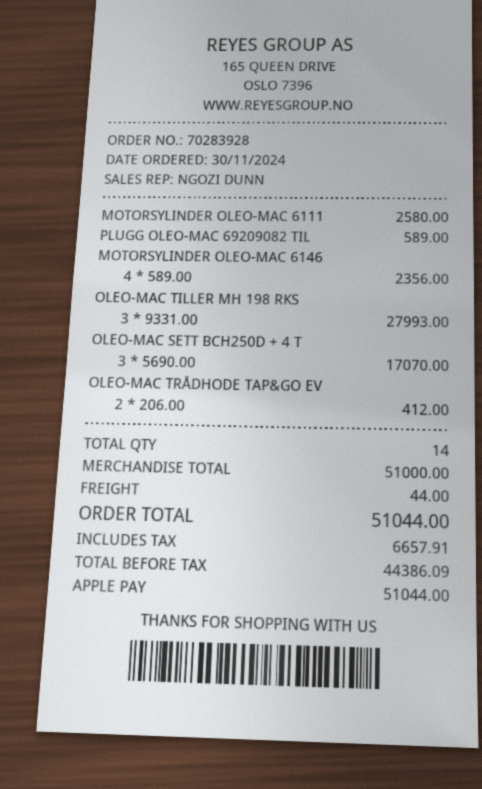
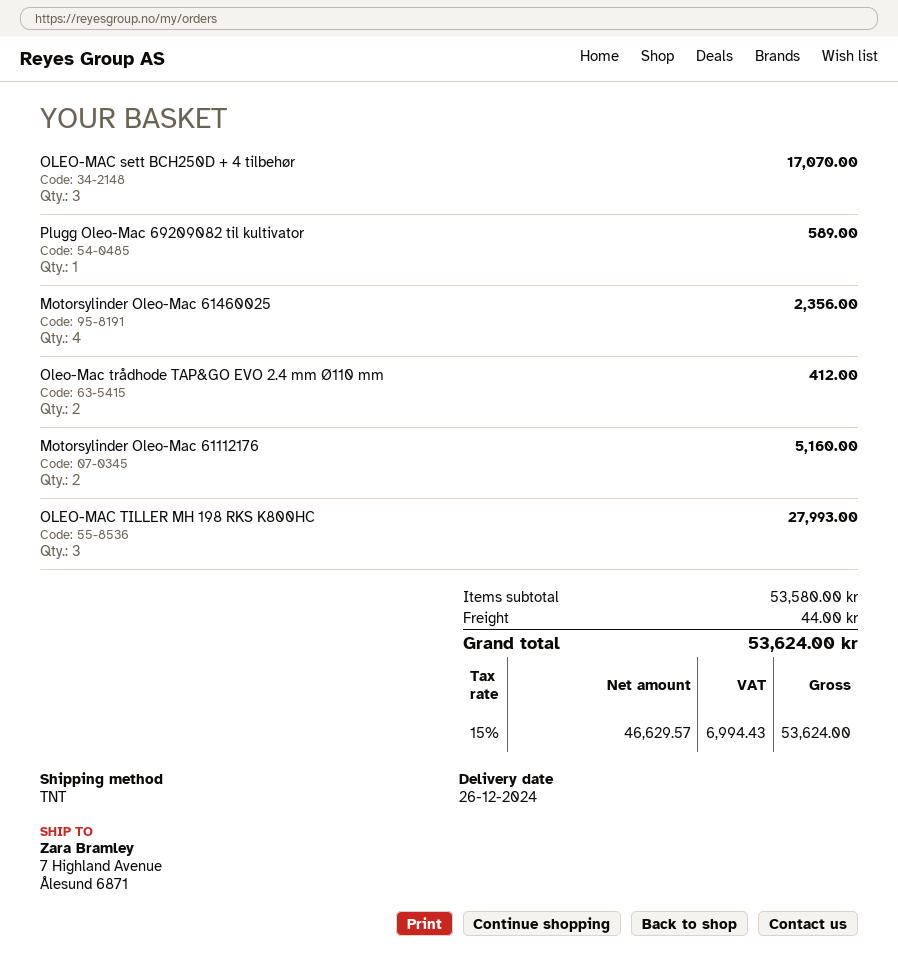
MOTORSYLINDER OLEO-MAC 6111: 1 for 2580.00 -> 2 for 5160.00
subtotal: 51000.00 -> 53580.00
net: 44386.09 -> 46629.57
tax: 6657.91 -> 6994.43
total: 51044.00 -> 53624.00

